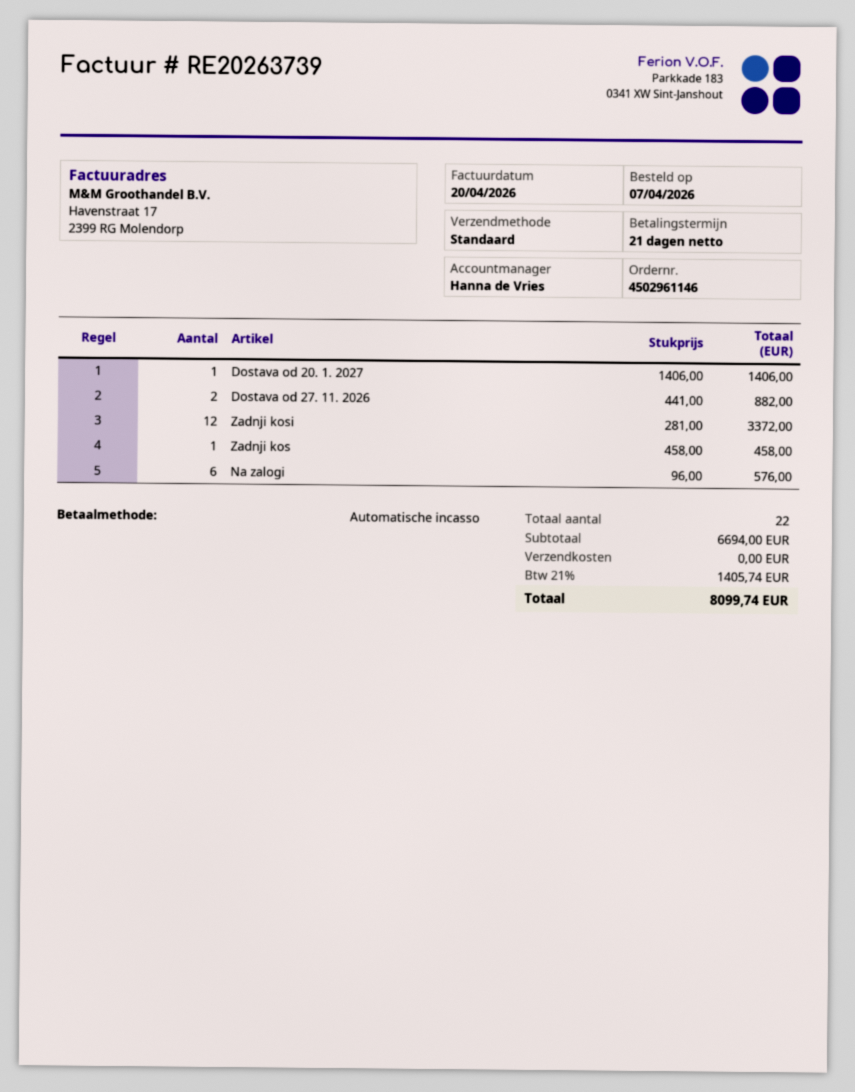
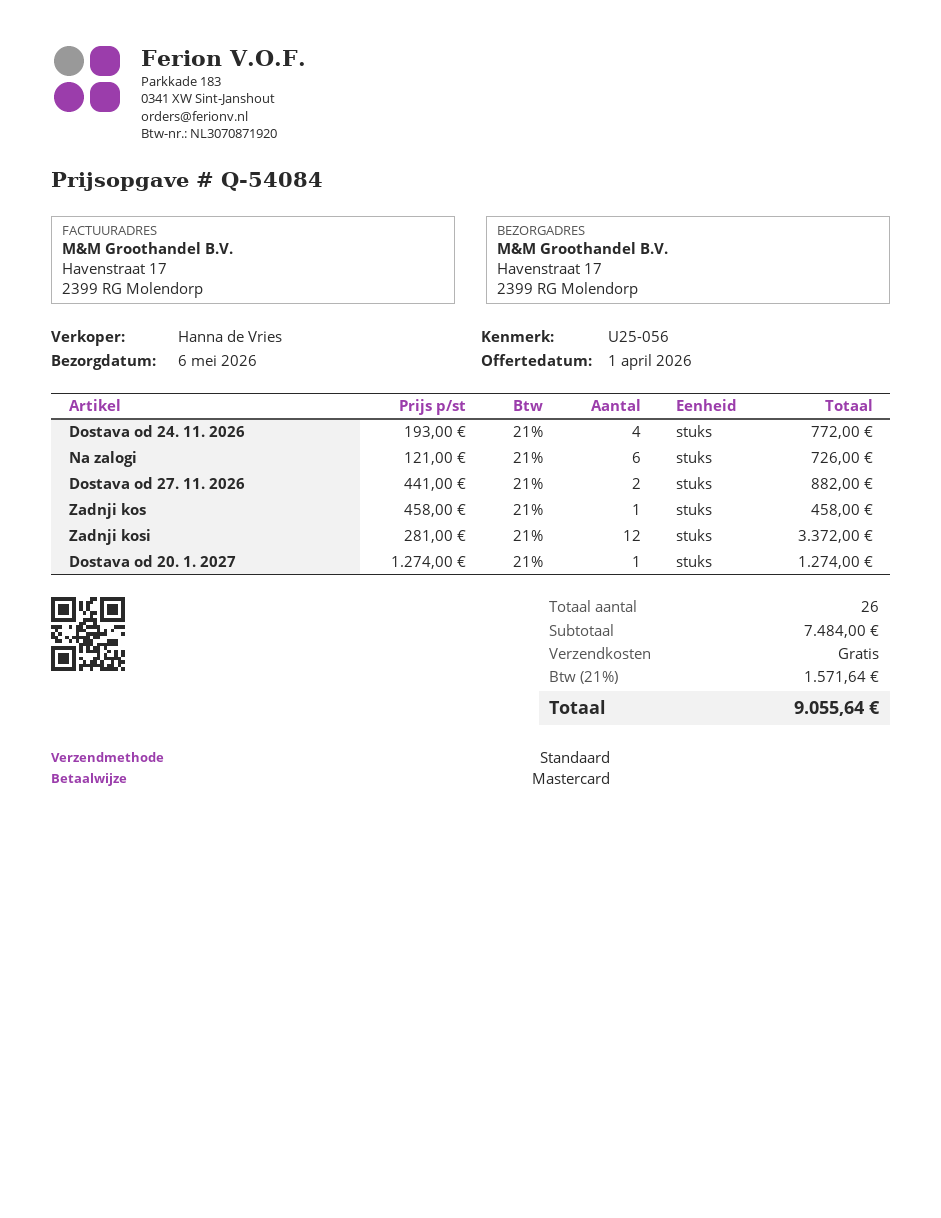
payment method: direct debit -> Mastercard
Dostava od 20. 1. 2027: 1 x 1406.00 = 1406.00 -> 1 x 1274.00 = 1274.00
Na zalogi: 6 x 96.00 = 576.00 -> 6 x 121.00 = 726.00
Dostava od 24. 11. 2026: none -> 4 x 193.00 = 772.00
total quantity: 22 -> 26
subtotal: 6694.00 -> 7484.00
tax: 21% = 1405.74 -> 21% = 1571.64
total: 8099.74 -> 9055.64

